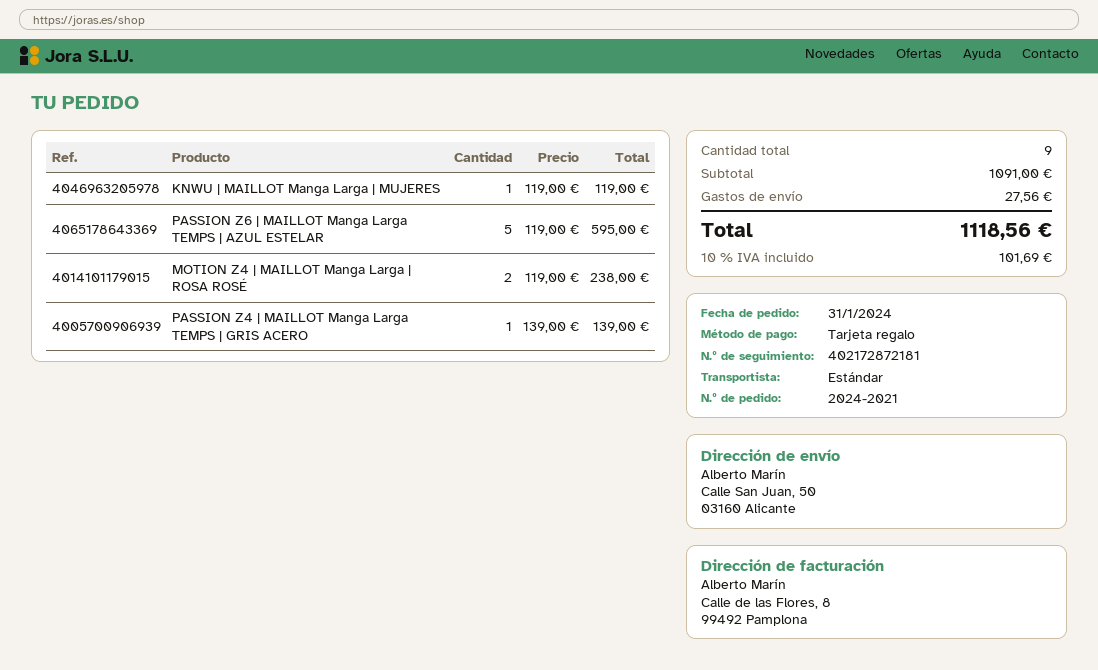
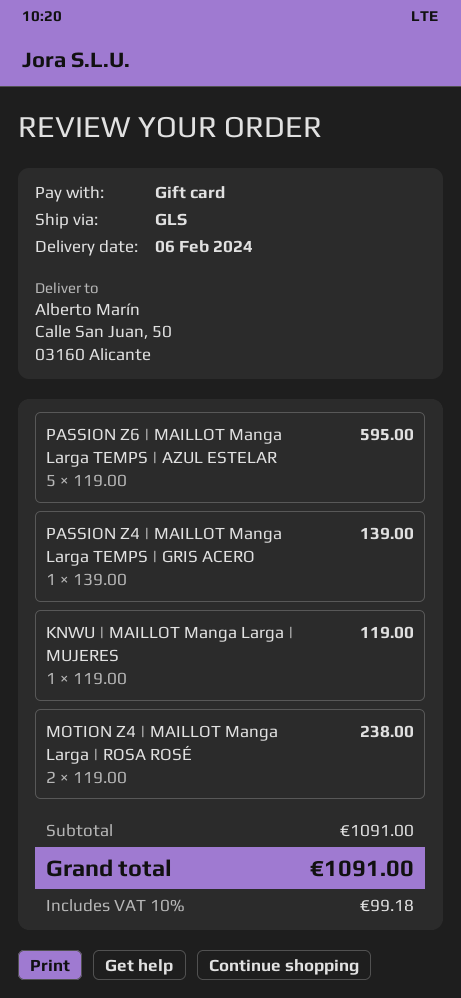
shipping method: standard -> GLS
shipping: 27.56 -> none
tax: 10% = 101.69 -> 10% = 99.18
total: 1118.56 -> 1091.00

